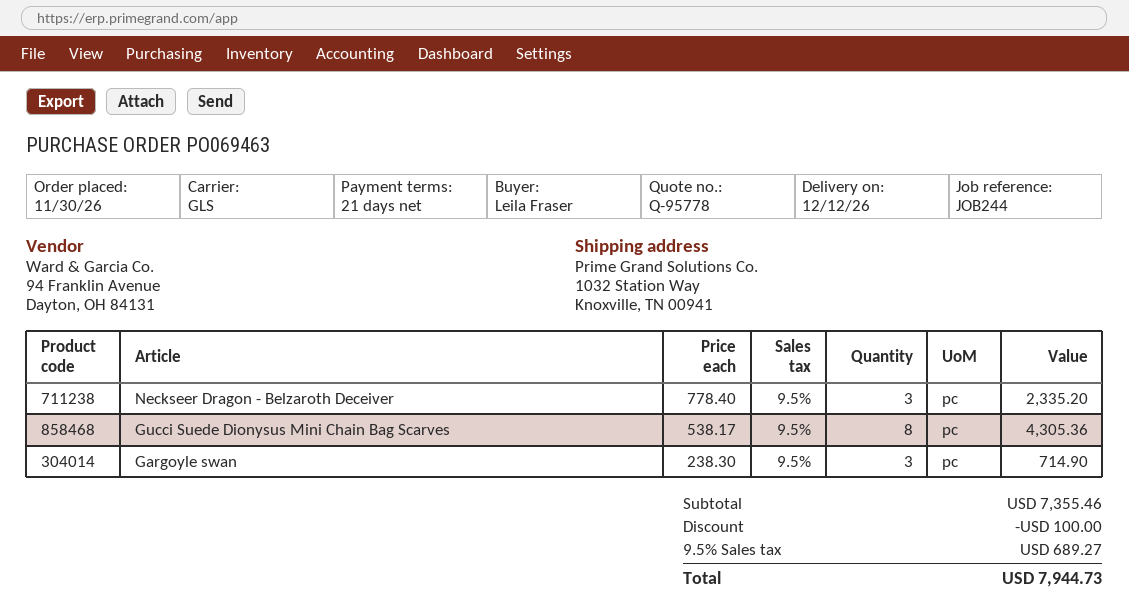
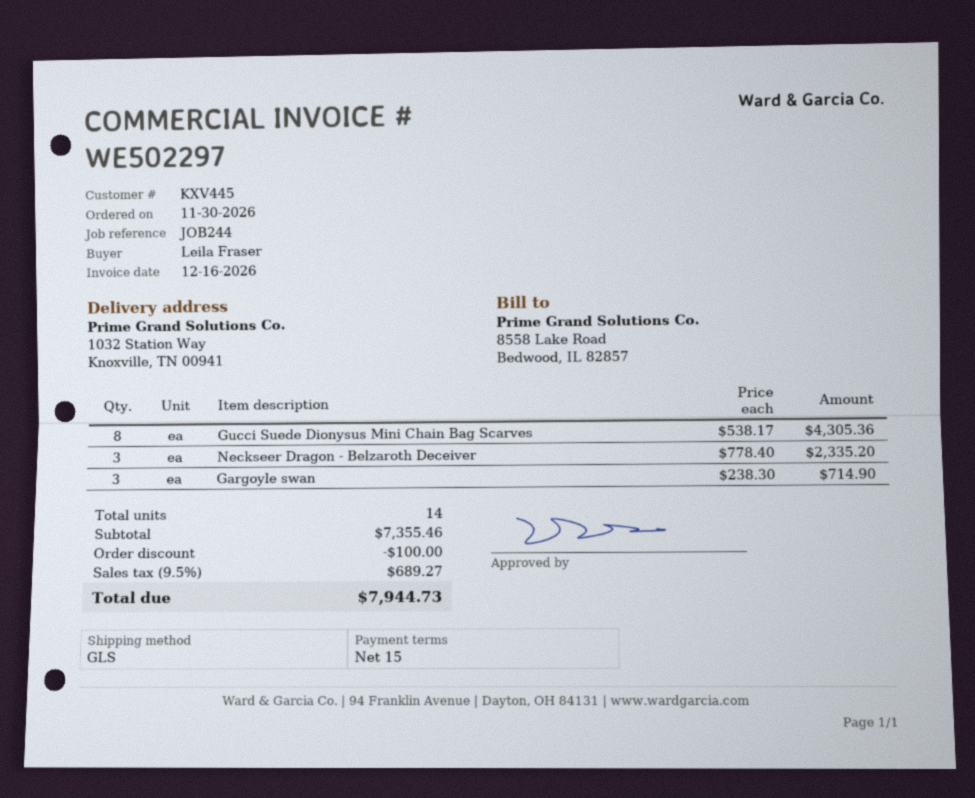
payment terms: 21 days -> 15 days

